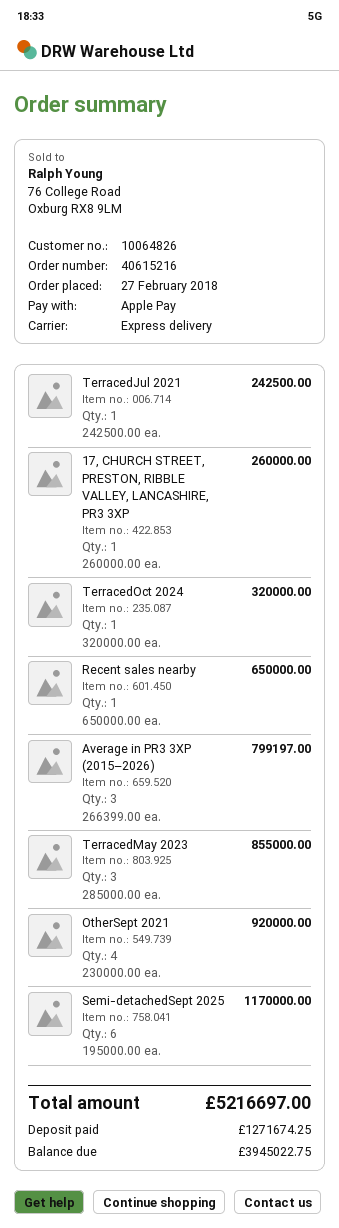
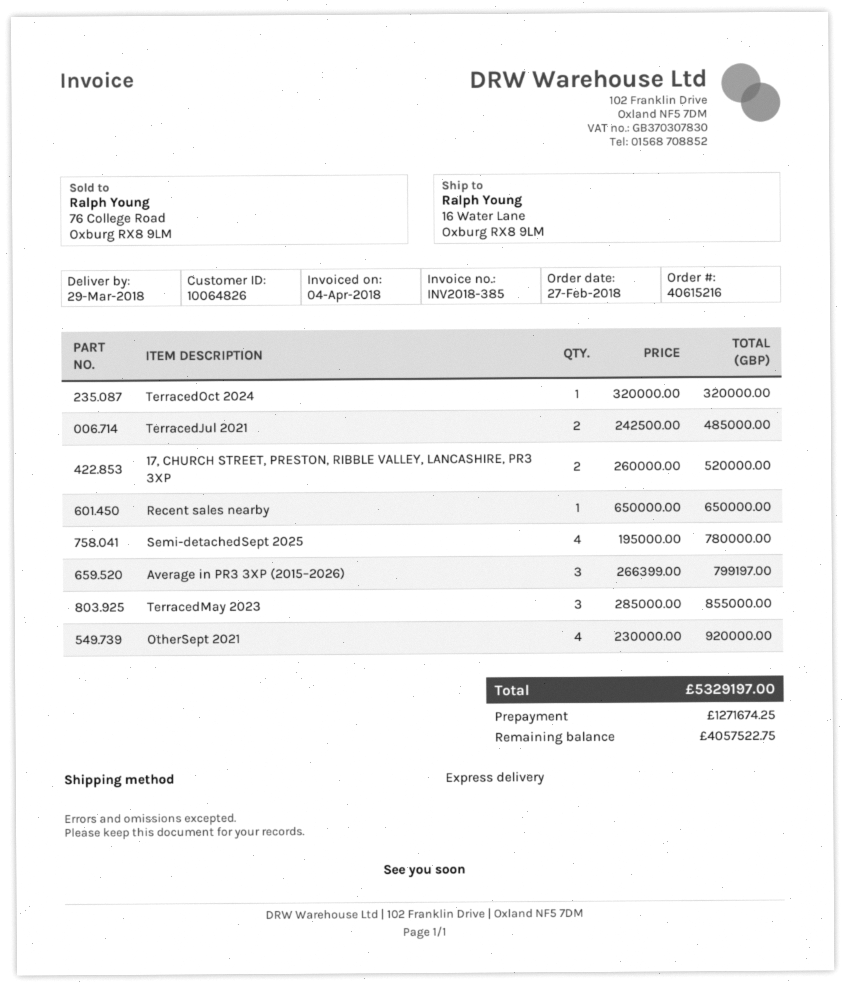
TerracedJul 2021: 1 x 242500.00 = 242500.00 -> 2 x 242500.00 = 485000.00
17, CHURCH STREET, PRESTON, RIBBLE VALLEY, LANCASHIRE, PR3 3XP: 1 x 260000.00 = 260000.00 -> 2 x 260000.00 = 520000.00
Semi-detachedSept 2025: 6 x 195000.00 = 1170000.00 -> 4 x 195000.00 = 780000.00
total: 5216697.00 -> 5329197.00
balance: 3945022.75 -> 4057522.75

